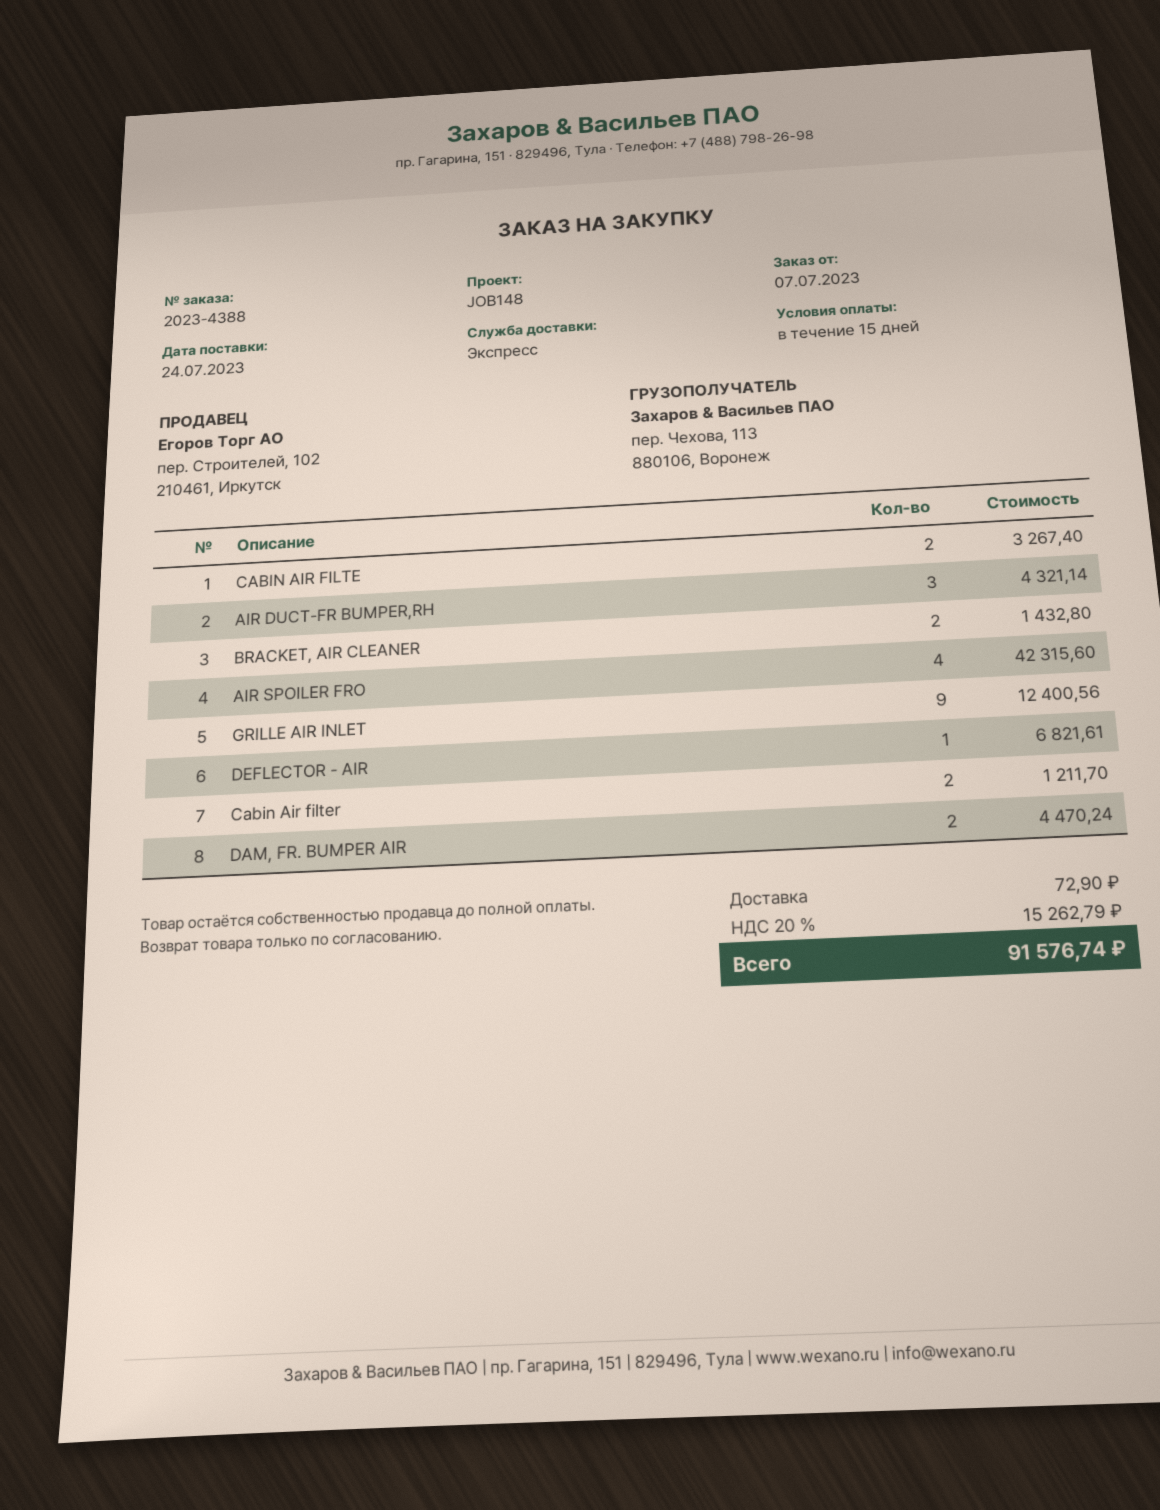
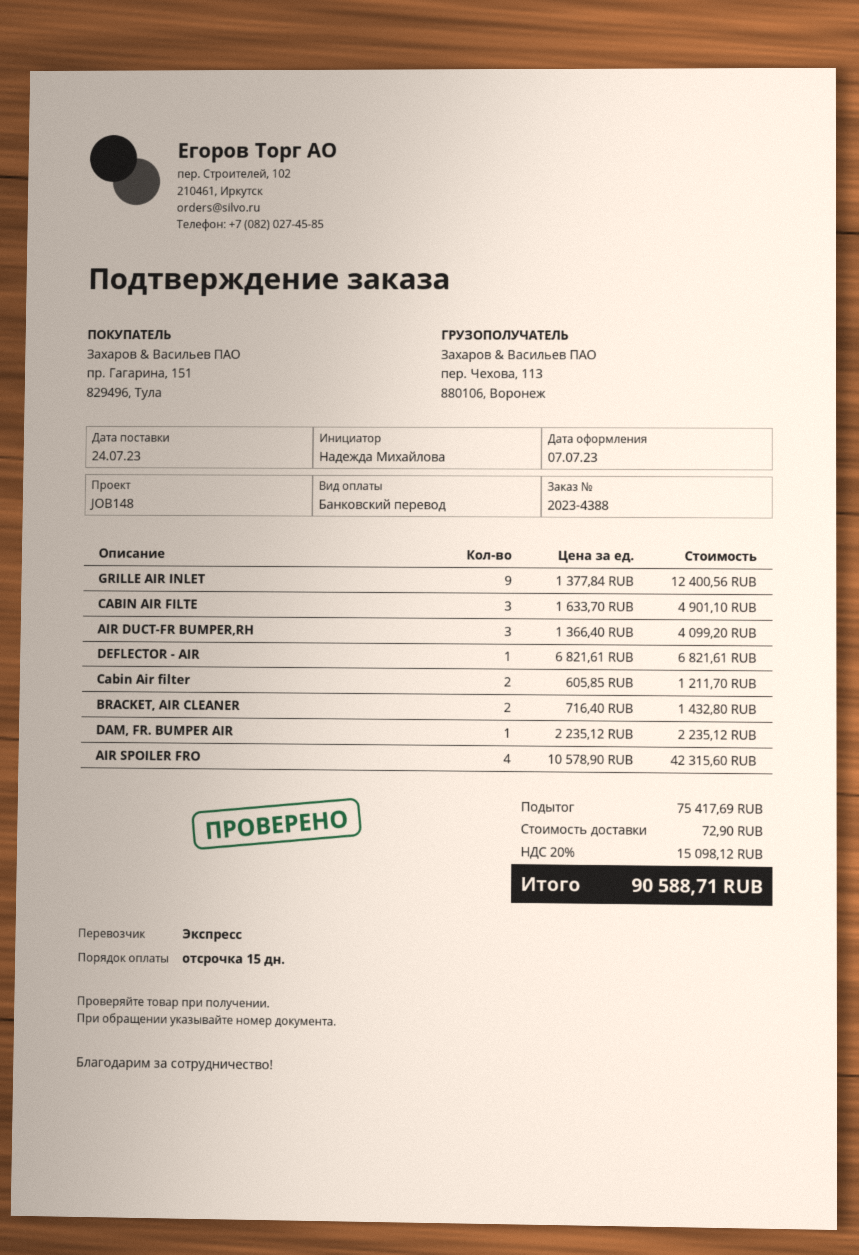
CABIN AIR FILTE: 2 for 3267.40 -> 3 for 4901.10
AIR DUCT-FR BUMPER,RH: 3 for 4321.14 -> 3 for 4099.20
DAM, FR. BUMPER AIR: 2 for 4470.24 -> 1 for 2235.12
tax: 20% = 15262.79 -> 20% = 15098.12
total: 91576.74 -> 90588.71

